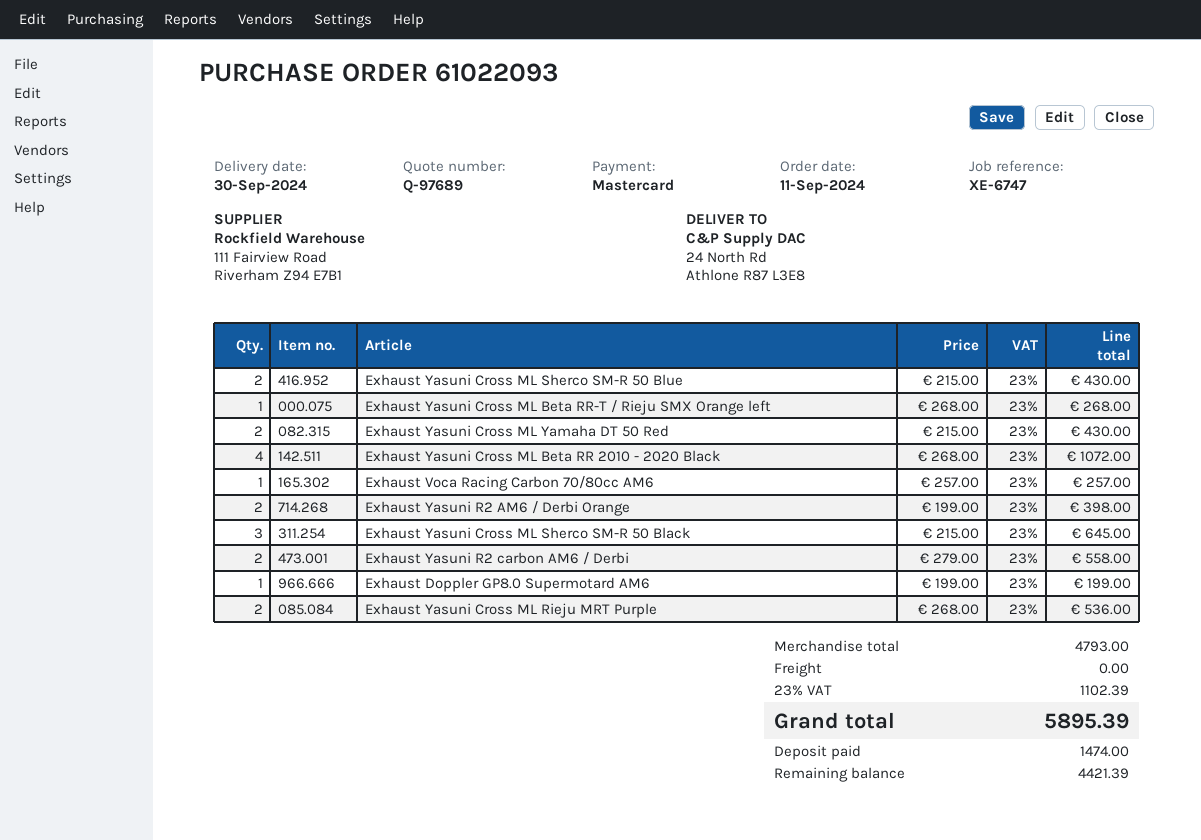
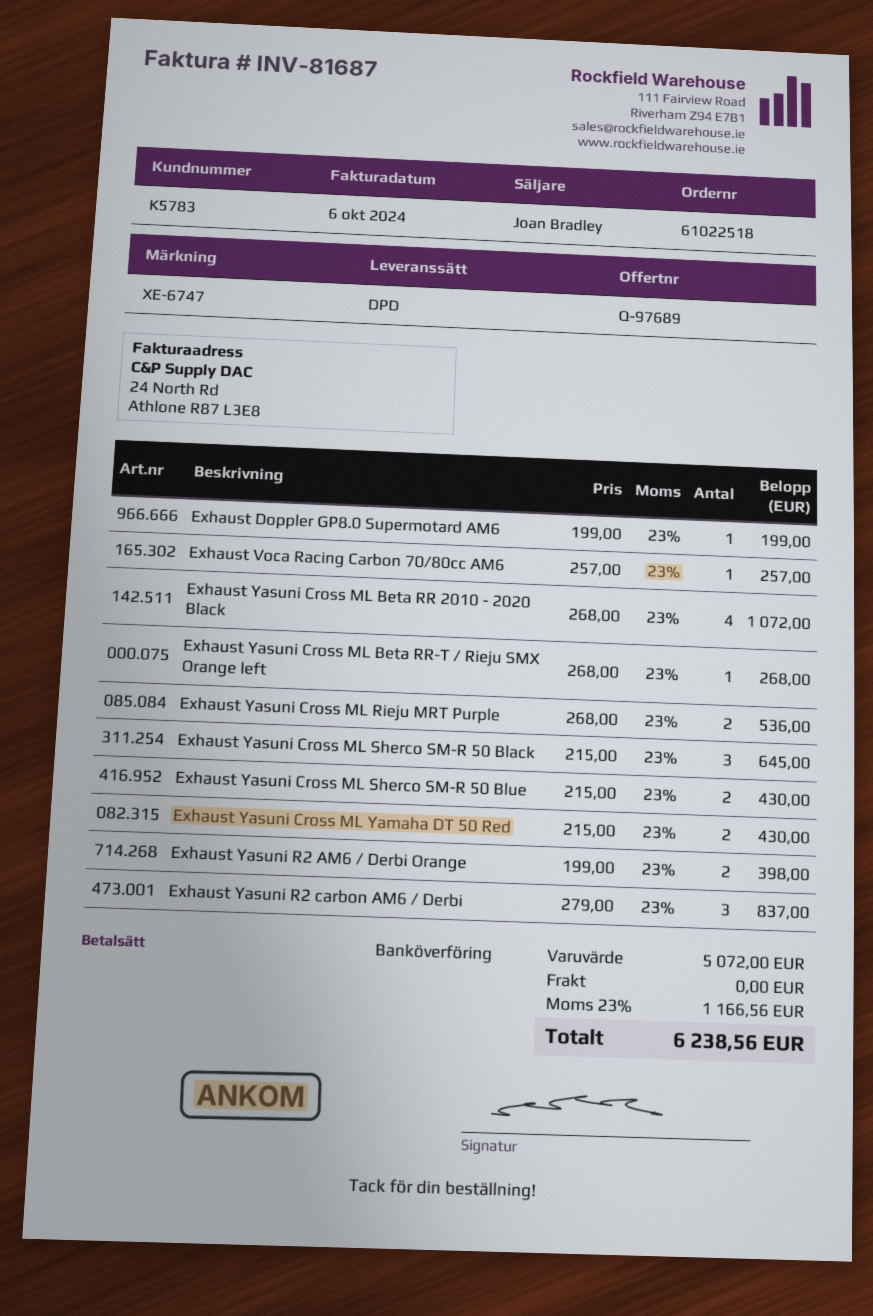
order number: 61022093 -> 61022518
payment method: Mastercard -> bank transfer
Exhaust Yasuni R2 carbon AM6 / Derbi: 2 x 279.00 = 558.00 -> 3 x 279.00 = 837.00
subtotal: 4793.00 -> 5072.00
tax: 23% = 1102.39 -> 23% = 1166.56
total: 5895.39 -> 6238.56

